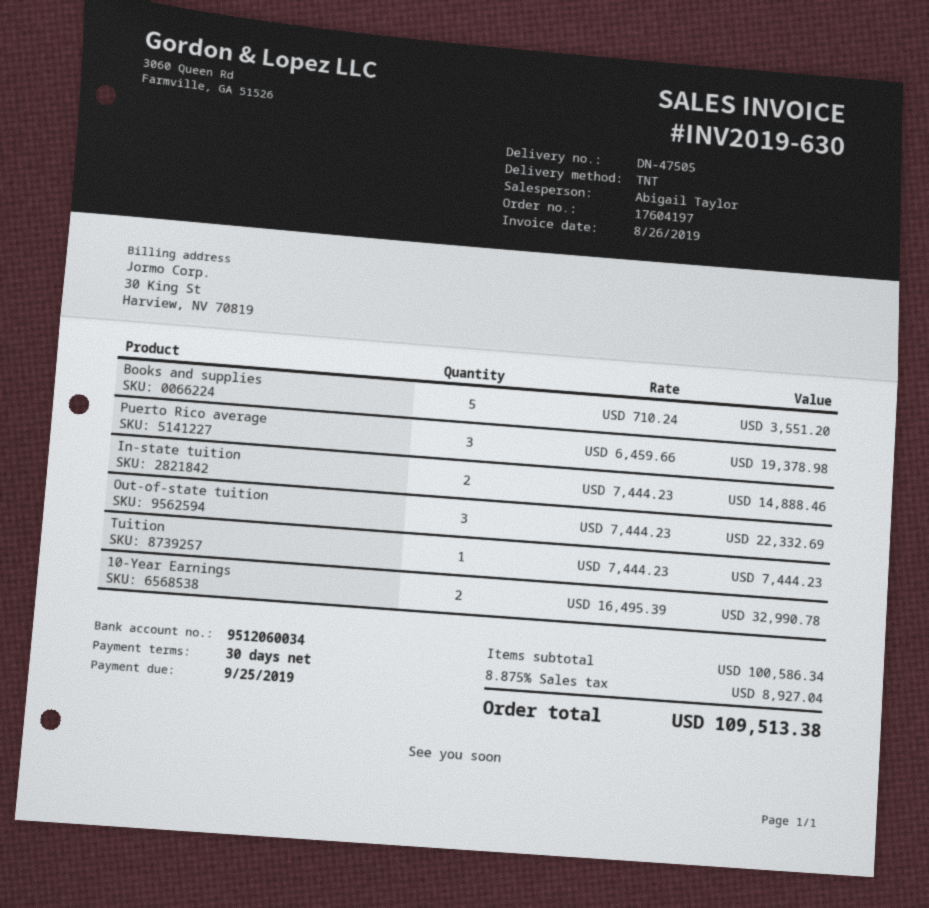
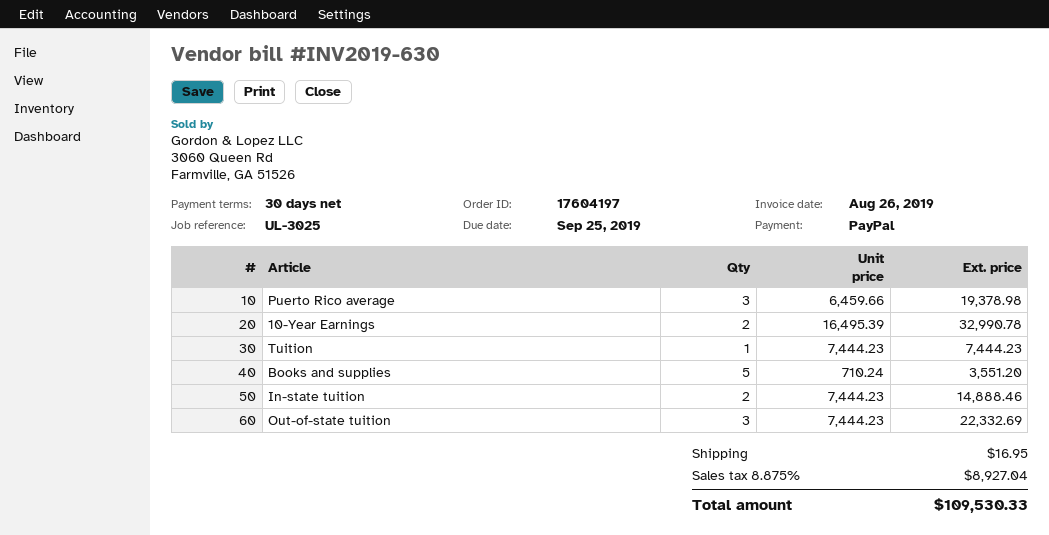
shipping: none -> 16.95
total: 109513.38 -> 109530.33

